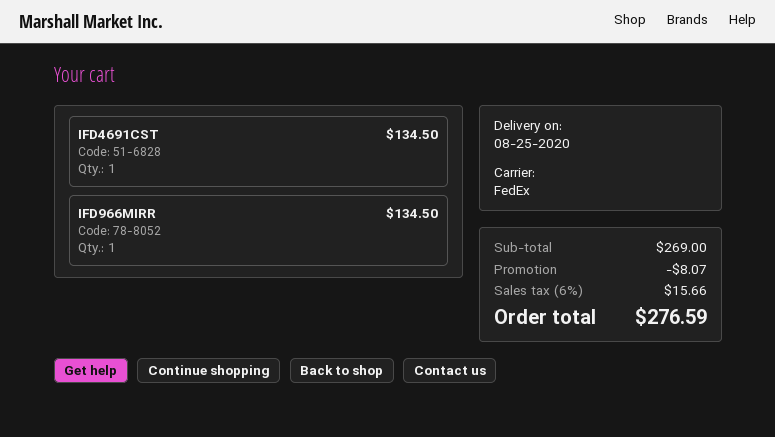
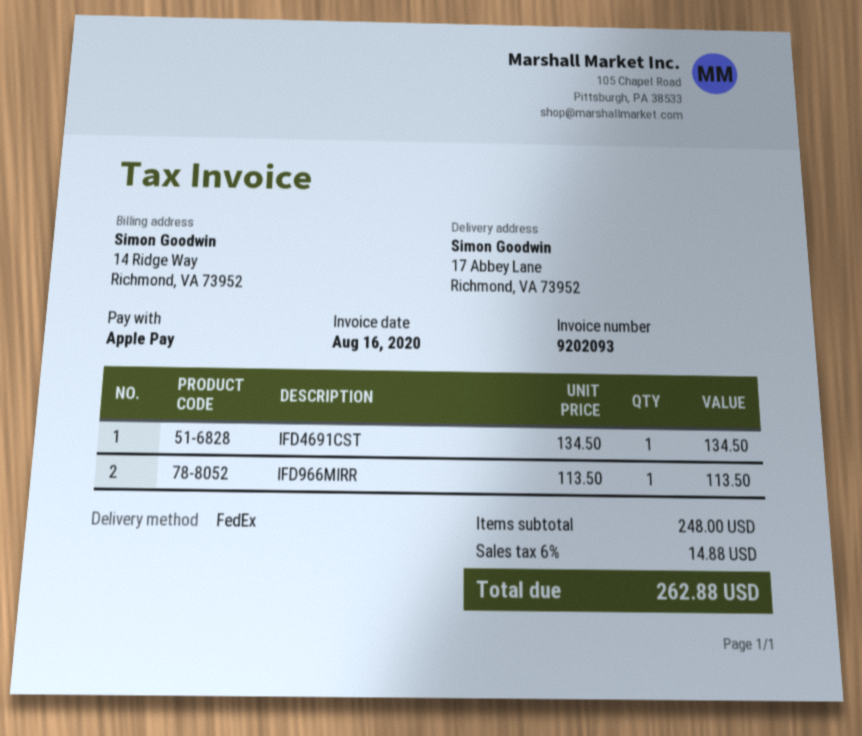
IFD966MIRR: 1 for 134.50 -> 1 for 113.50
subtotal: 269.00 -> 248.00
discount: 8.07 -> none
tax: 6% = 15.66 -> 6% = 14.88
total: 276.59 -> 262.88

